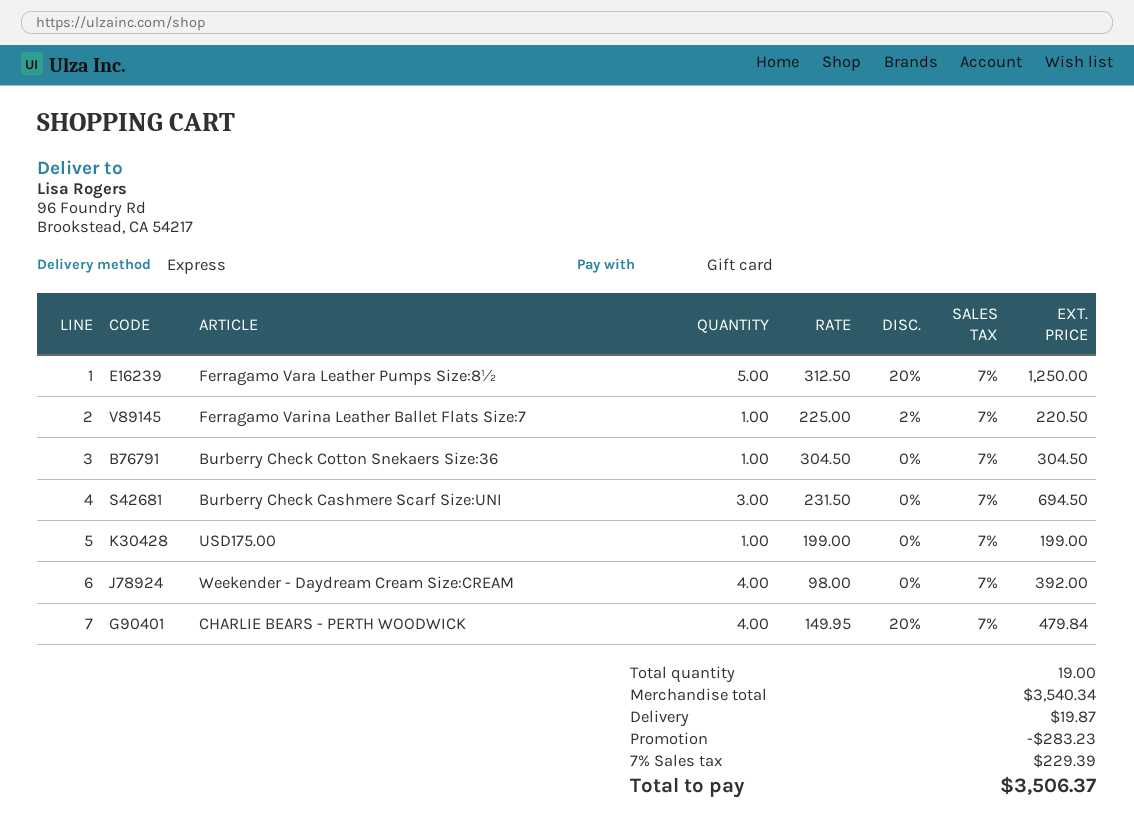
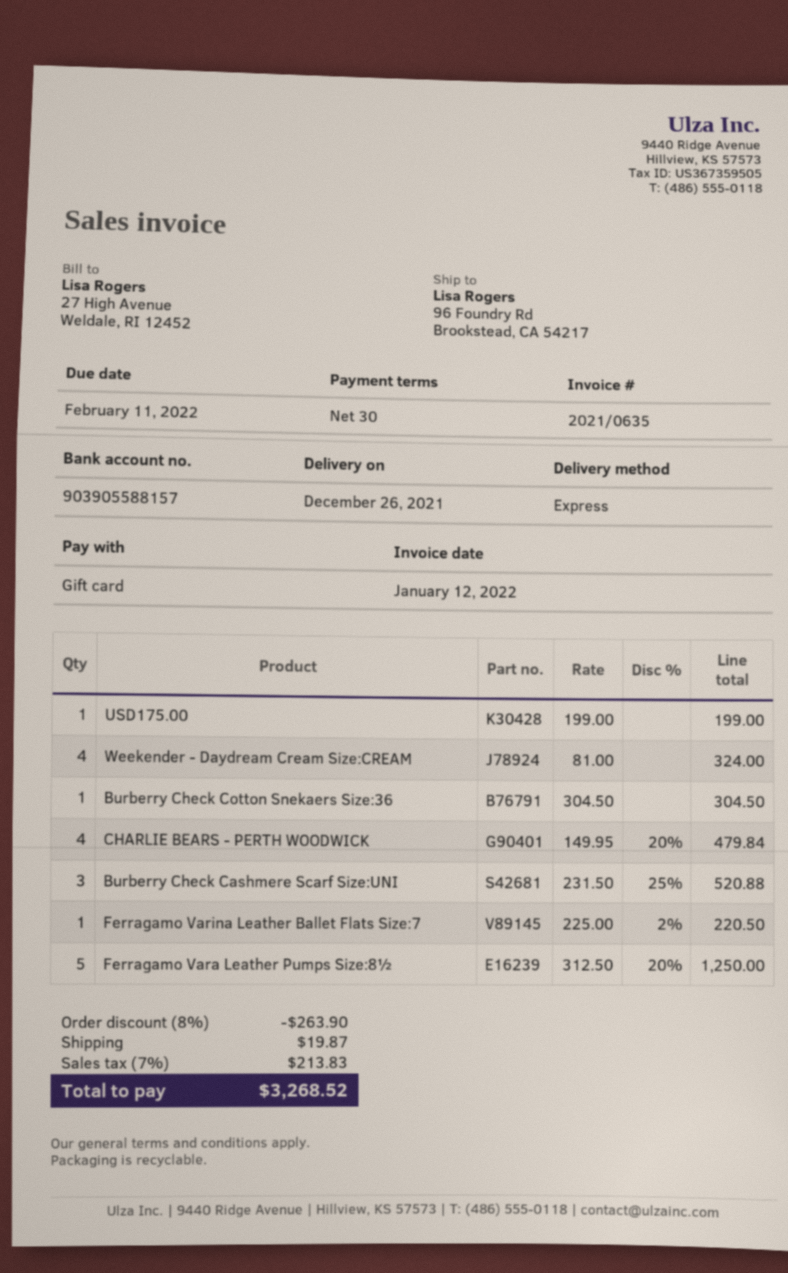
Burberry Check Cashmere Scarf Size:UNI: 3 x 231.50 = 694.50 -> 3 x 231.50 - 25% = 520.88
Weekender - Daydream Cream Size:CREAM: 4 x 98.00 = 392.00 -> 4 x 81.00 = 324.00
discount: 283.23 -> 263.90
tax: 7% = 229.39 -> 7% = 213.83
total: 3506.37 -> 3268.52

